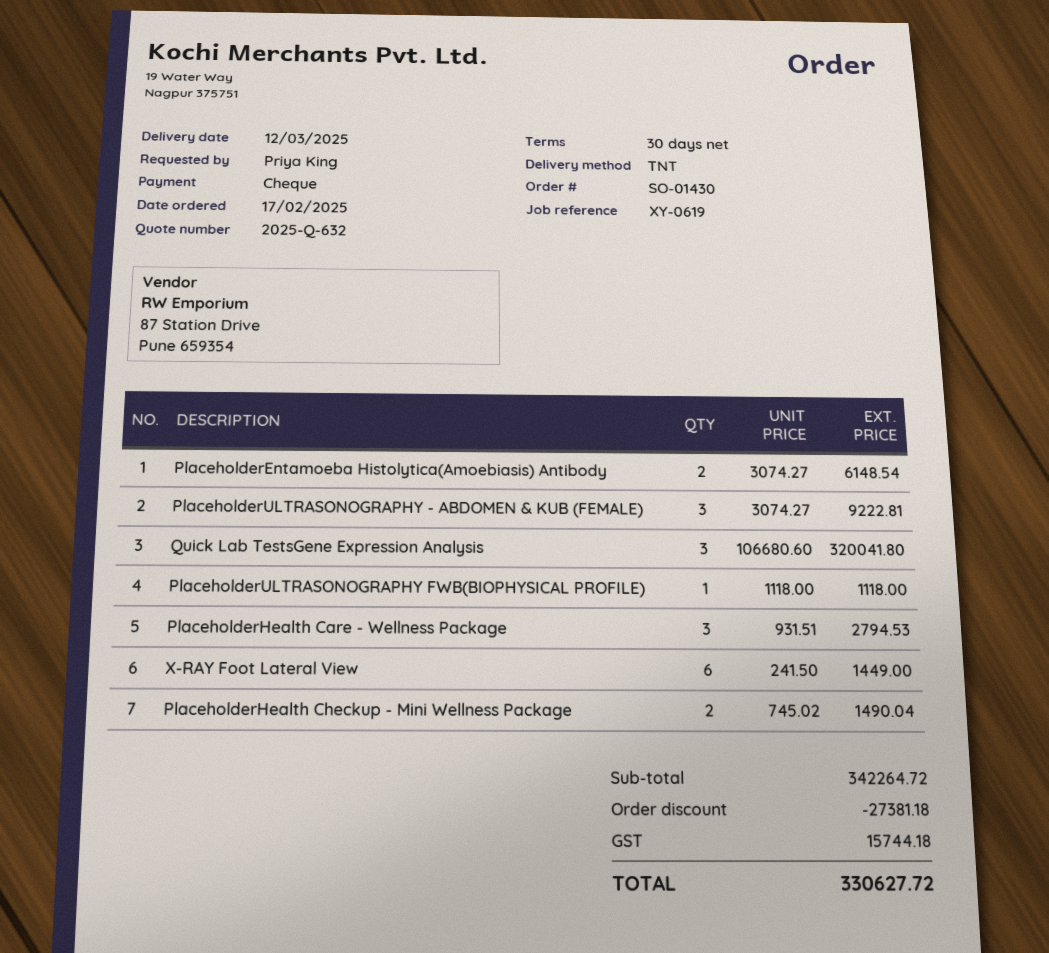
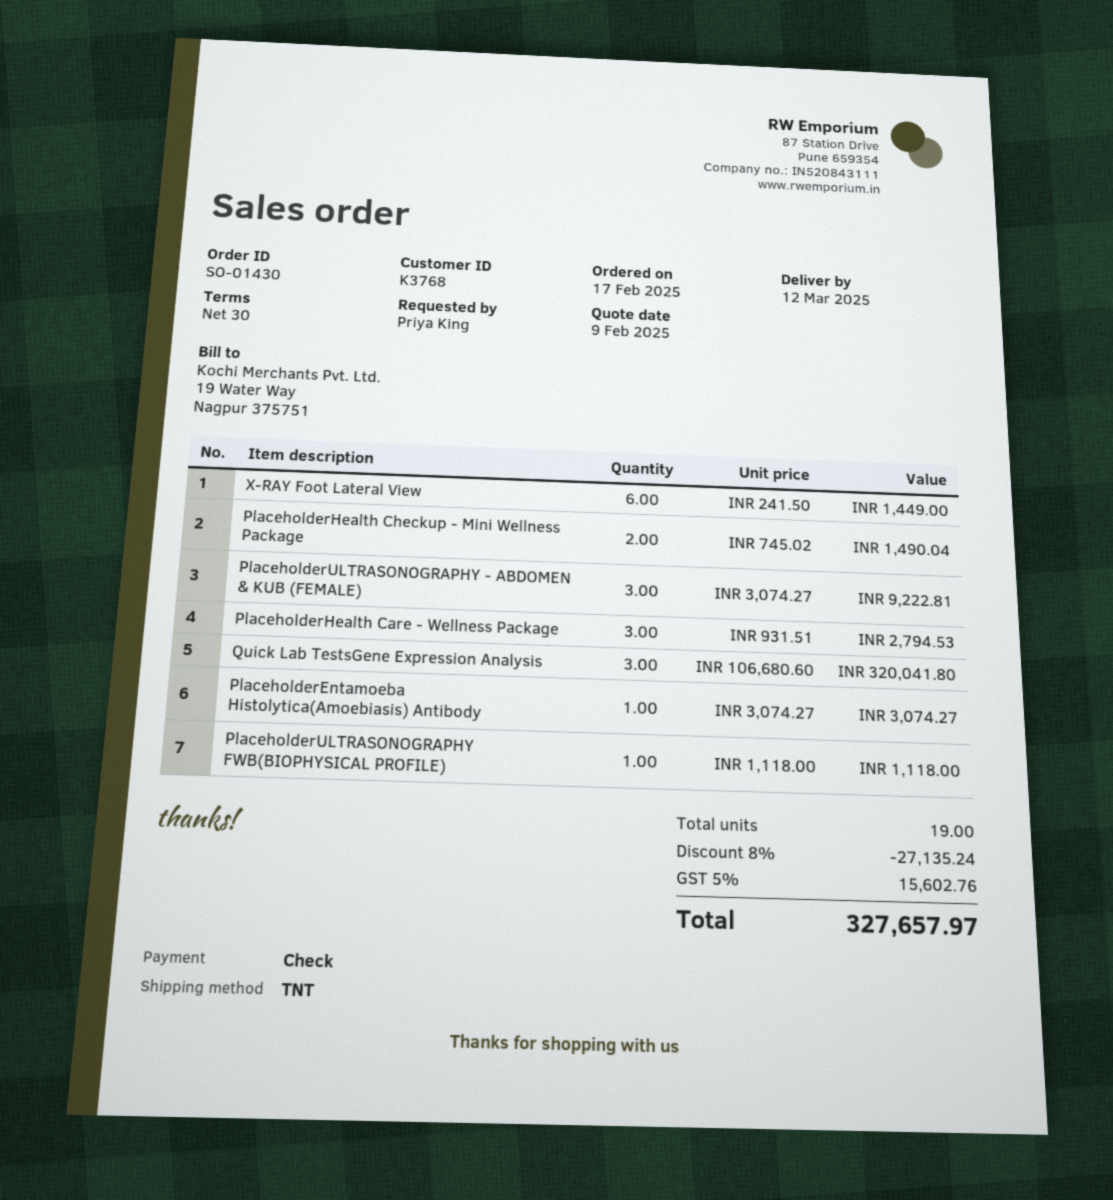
PlaceholderEntamoeba Histolytica(Amoebiasis) Antibody: 2 x 3074.27 = 6148.54 -> 1 x 3074.27 = 3074.27
discount: 27381.18 -> 27135.24
tax: 15744.18 -> 15602.76
total: 330627.72 -> 327657.97

